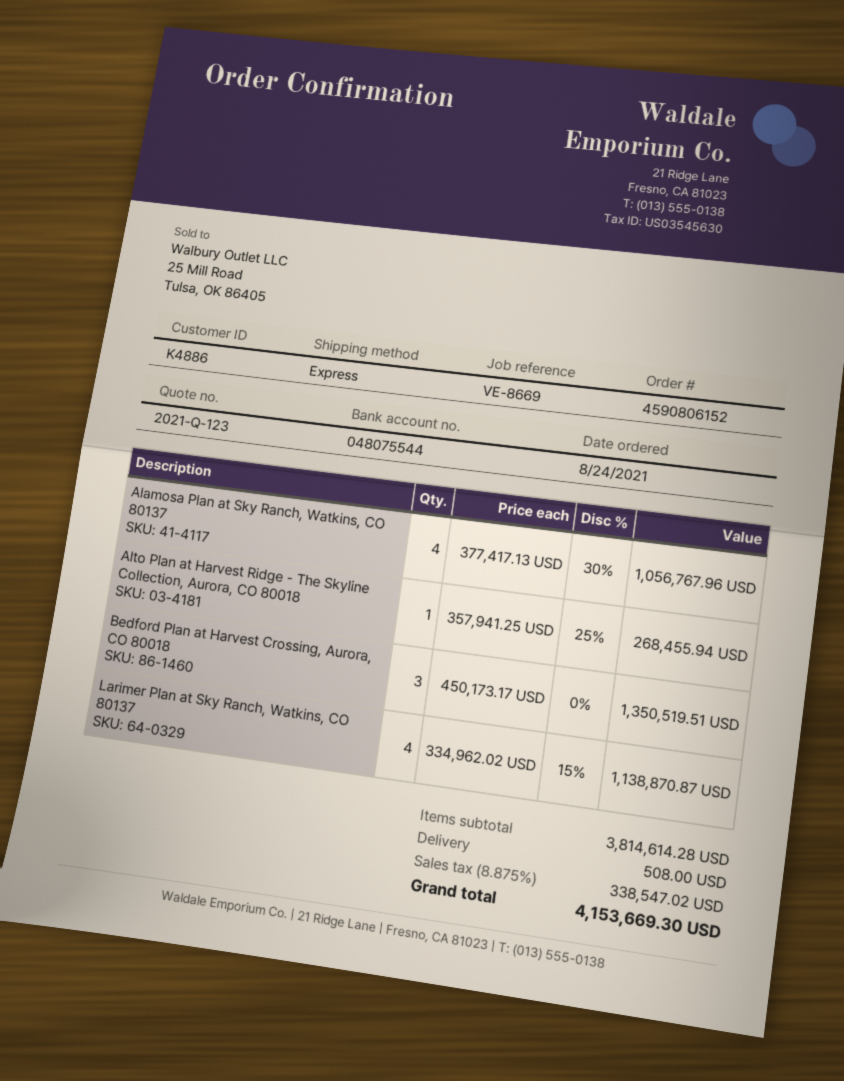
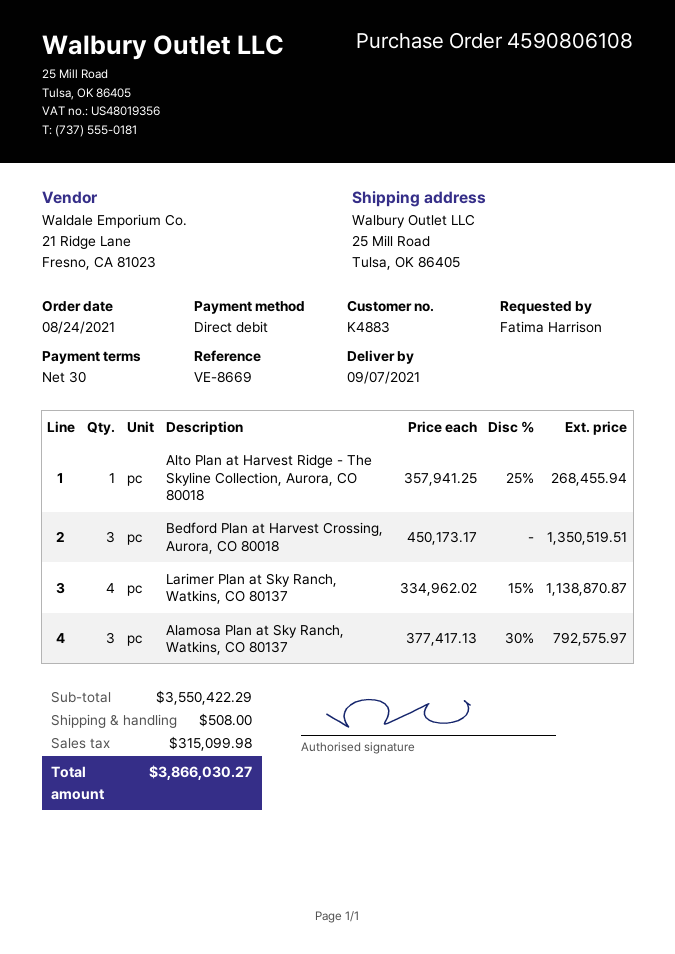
order number: 4590806152 -> 4590806108
customer number: K4886 -> K4883
Alamosa Plan at Sky Ranch, Watkins, CO 80137: 4 x 377417.13 - 30% = 1056767.96 -> 3 x 377417.13 - 30% = 792575.97
subtotal: 3814614.28 -> 3550422.29
tax: 338547.02 -> 315099.98
total: 4153669.30 -> 3866030.27

